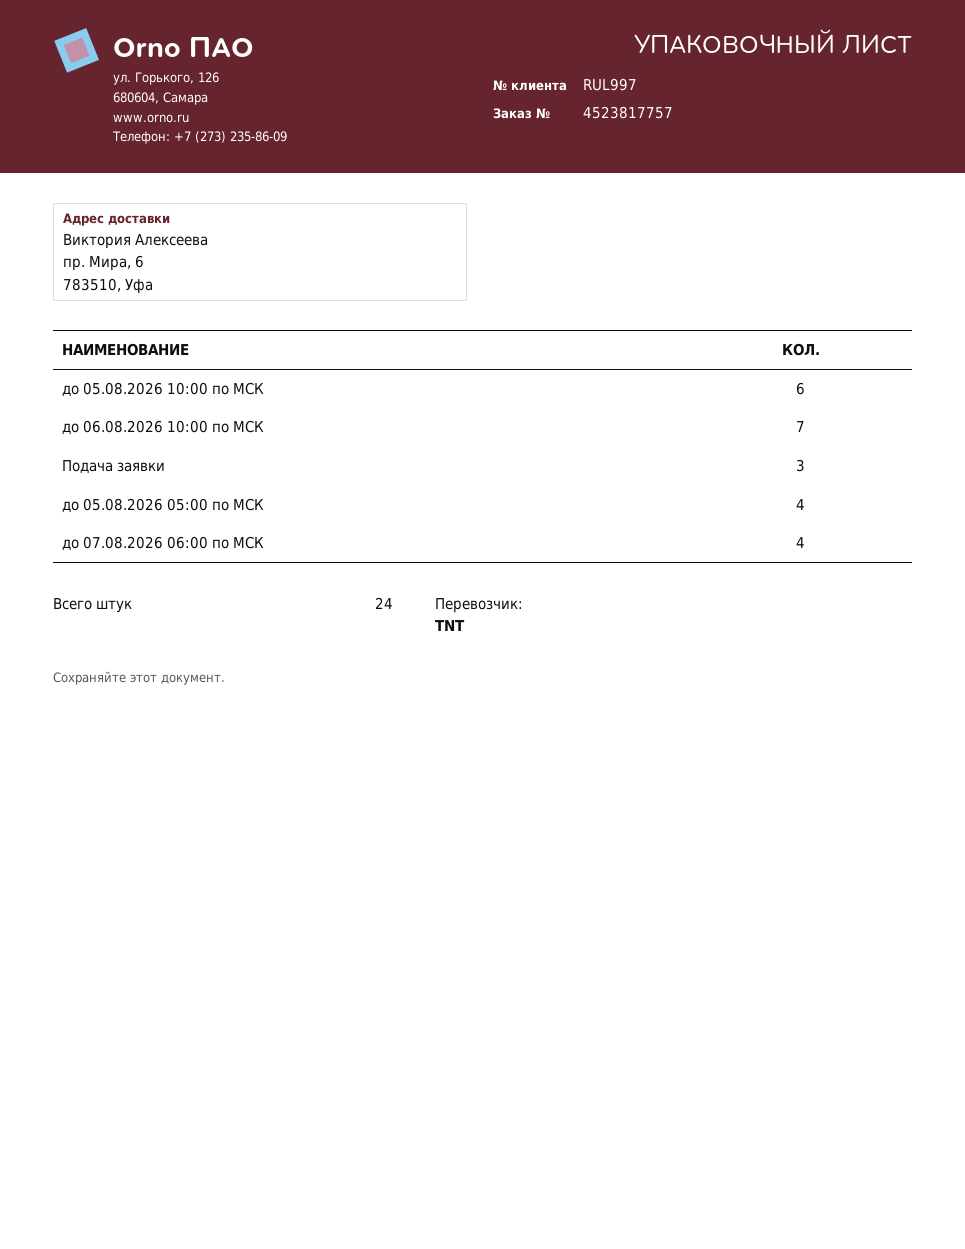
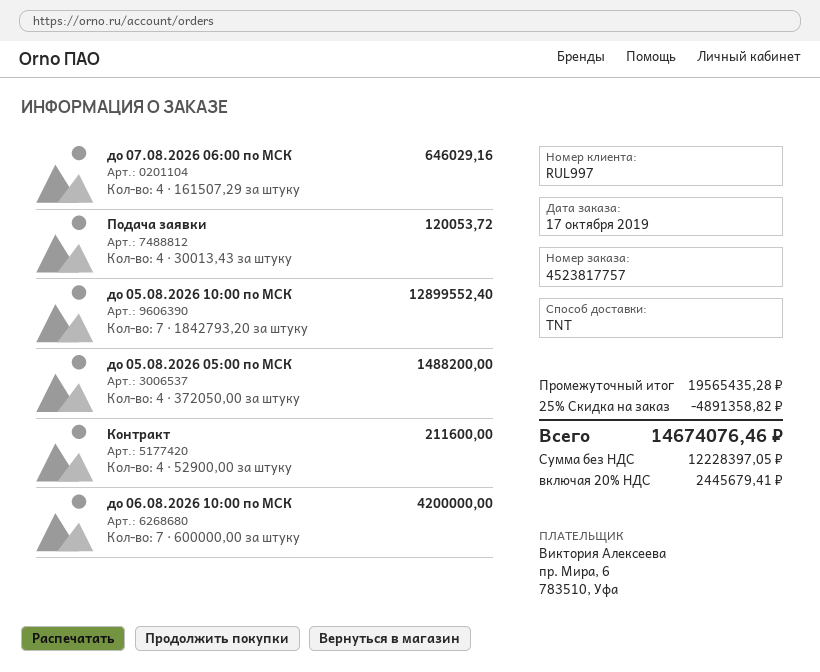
до 05.08.2026 10:00 по МСК: 6 -> 7
Подача заявки: 3 -> 4
Контракт: none -> 4

